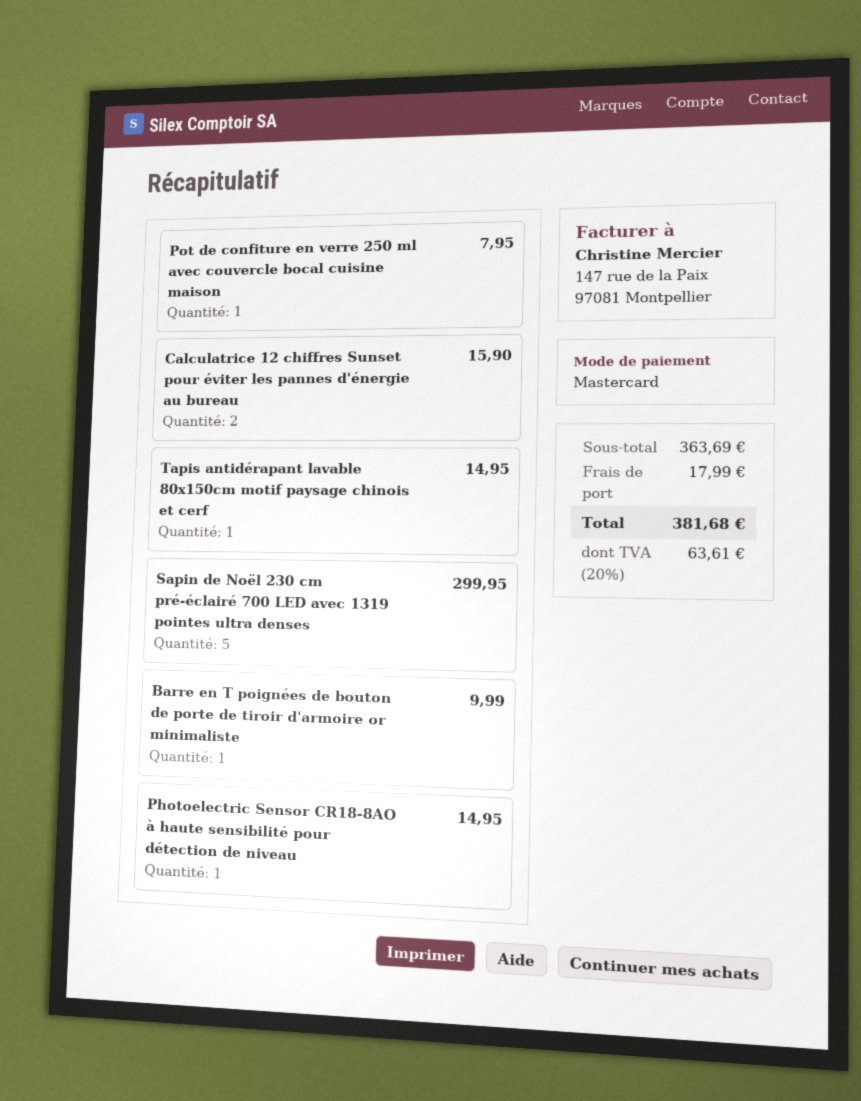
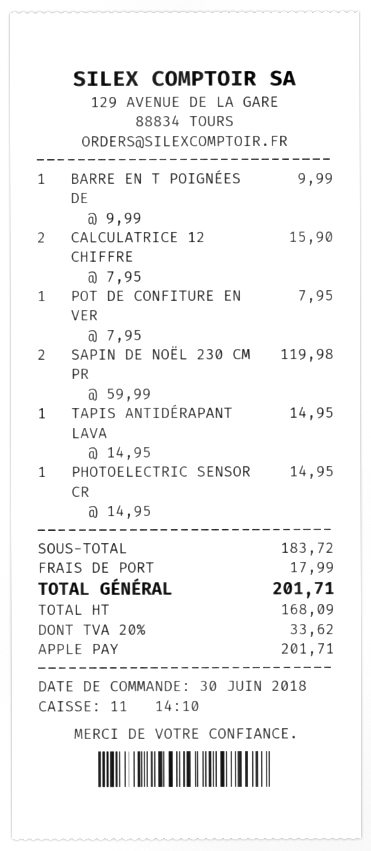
payment method: Mastercard -> Apple Pay
Sapin de Noël 230 cm pré-éclairé 700 LED avec 1319 pointes ultra denses: 5 for 299.95 -> 2 for 119.98
subtotal: 363.69 -> 183.72
tax: 20% = 63.61 -> 20% = 33.62
total: 381.68 -> 201.71

